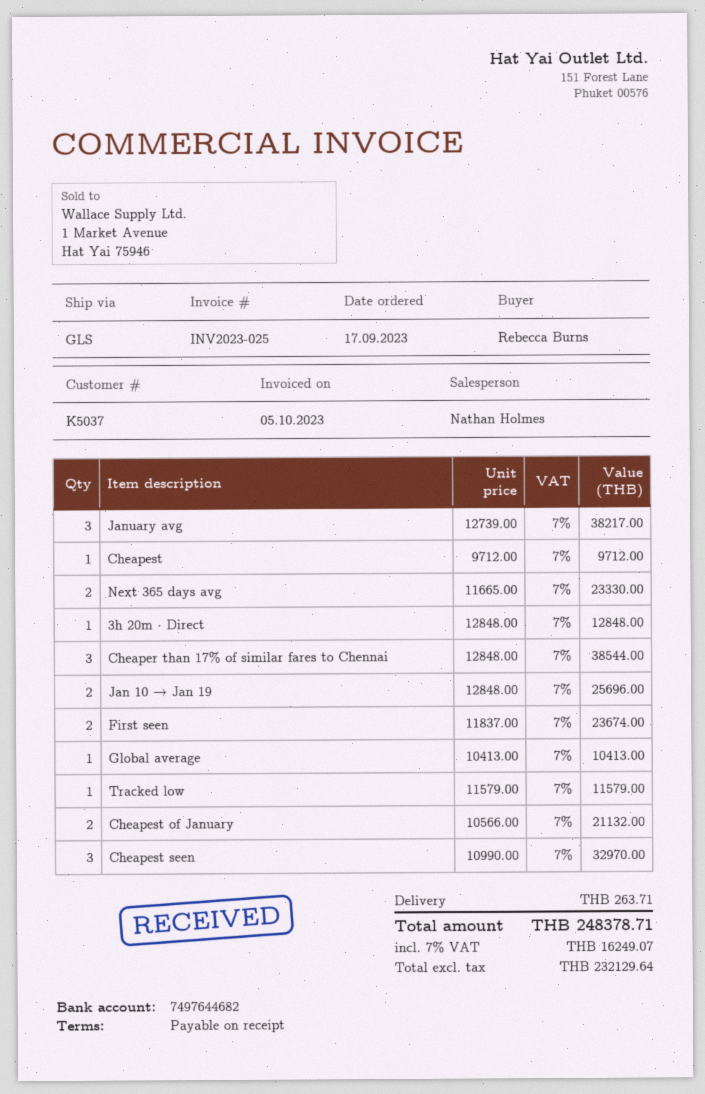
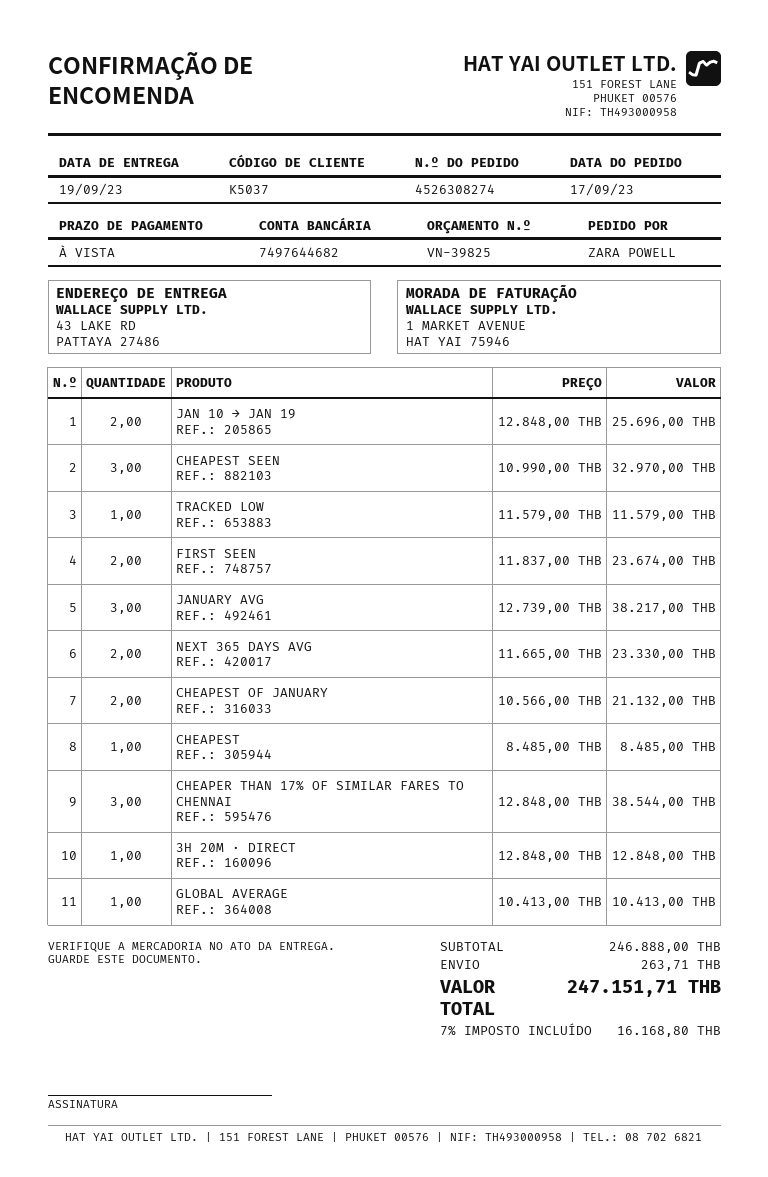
ordered by: Rebecca Burns -> ZARA POWELL
Cheapest: 1 x 9712.00 = 9712.00 -> 1 x 8485.00 = 8485.00
tax: 7% = 16249.07 -> 7% = 16168.80
total: 248378.71 -> 247151.71

